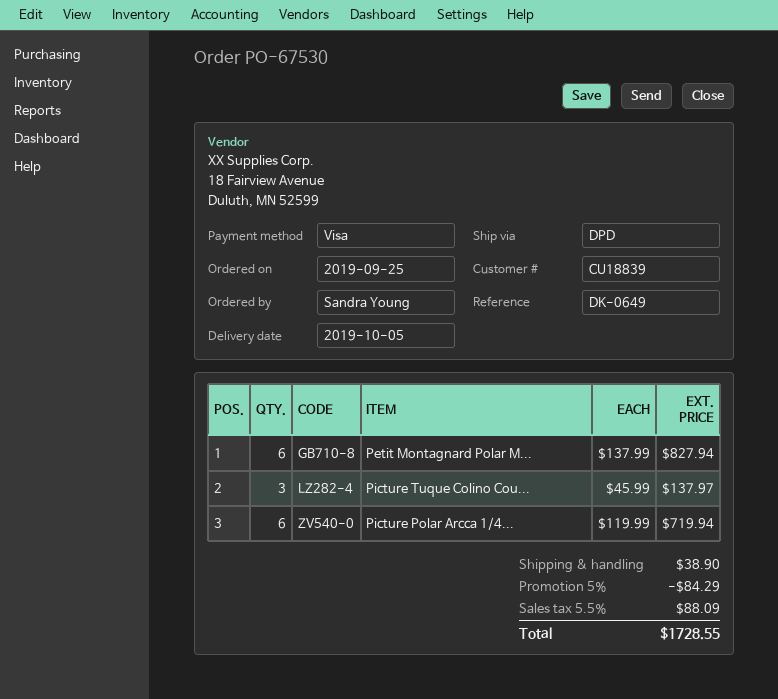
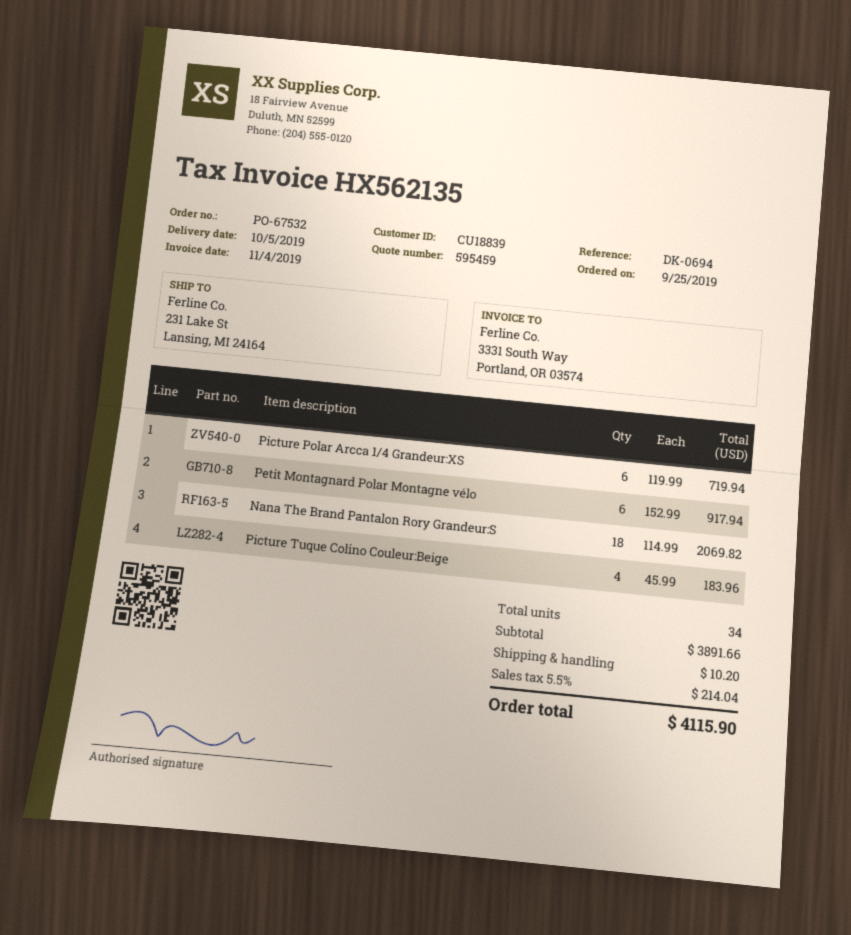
order number: PO-67530 -> PO-67532
reference: DK-0649 -> DK-0694
Petit Montagnard Polar M...: 6 x 137.99 = 827.94 -> 6 x 152.99 = 917.94
Picture Tuque Colino Cou...: 3 x 45.99 = 137.97 -> 4 x 45.99 = 183.96
Nana The Brand Pantalon Rory Grandeur:S: none -> 18 x 114.99 = 2069.82
discount: 5% = 84.29 -> none
shipping: 38.90 -> 10.20
tax: 5.5% = 88.09 -> 5.5% = 214.04
total: 1728.55 -> 4115.90

